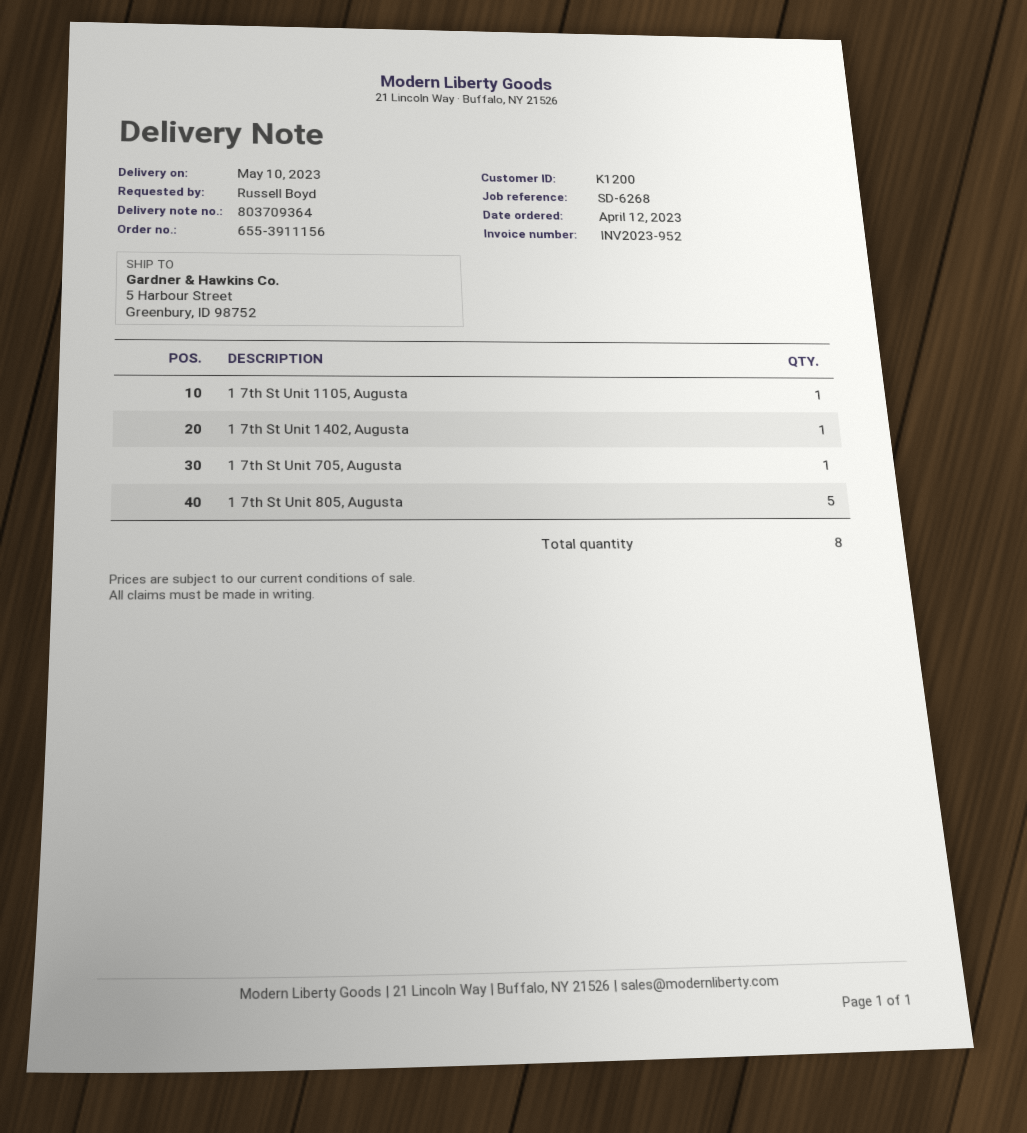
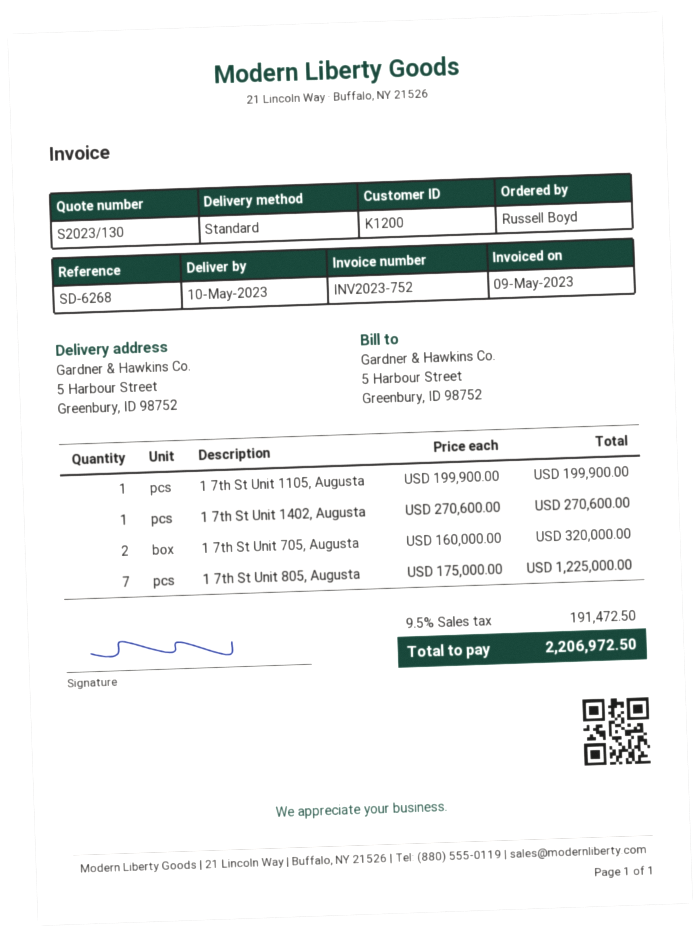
invoice number: INV2023-952 -> INV2023-752
1 7th St Unit 705, Augusta: 1 -> 2
1 7th St Unit 805, Augusta: 5 -> 7

